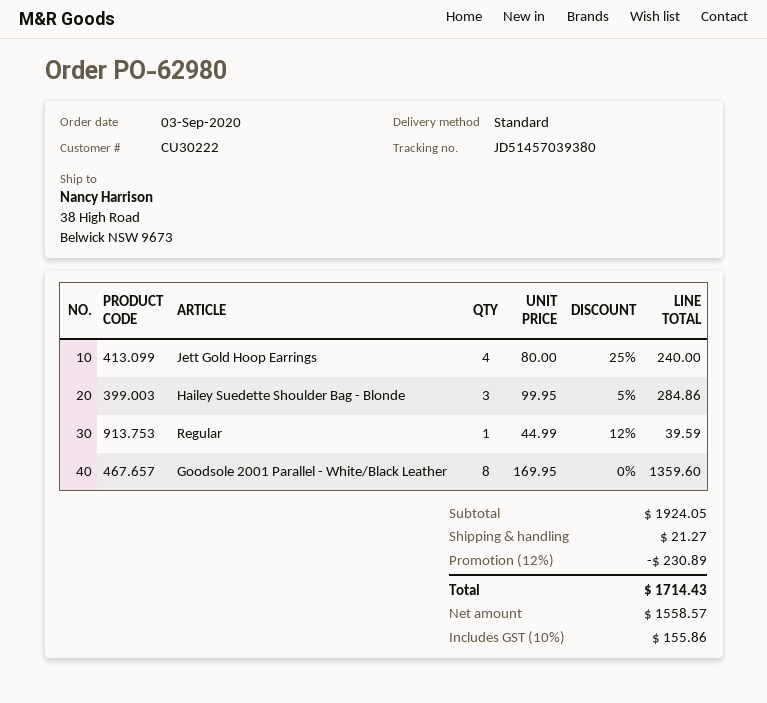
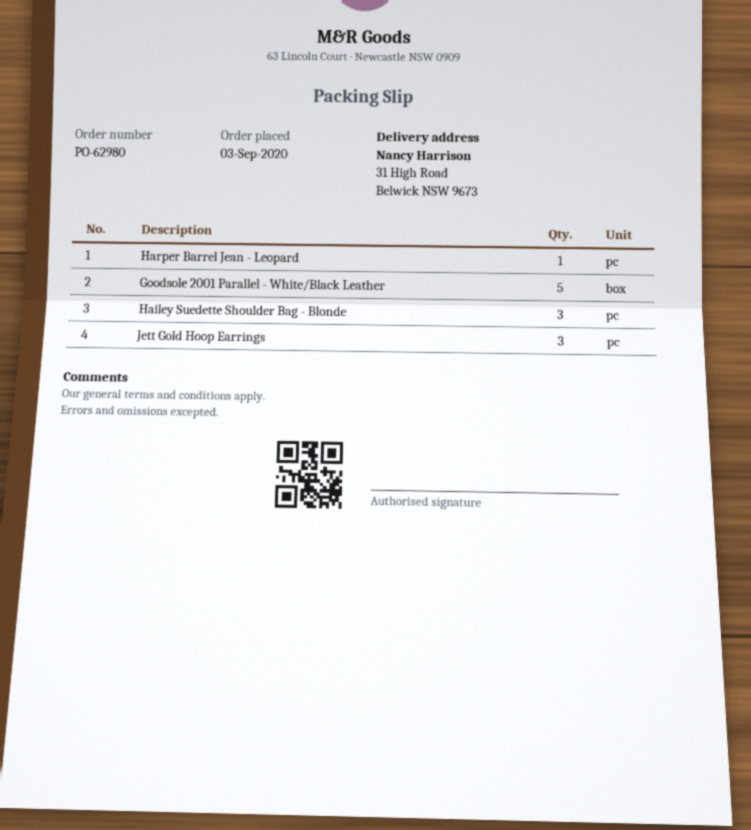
ship to: 38 High Road, Belwick NSW 9673 -> 31 High Road, Belwick NSW 9673
Jett Gold Hoop Earrings: 4 -> 3
Regular: 1 -> none
Goodsole 2001 Parallel - White/Black Leather: 8 -> 5
Harper Barrel Jean - Leopard: none -> 1

